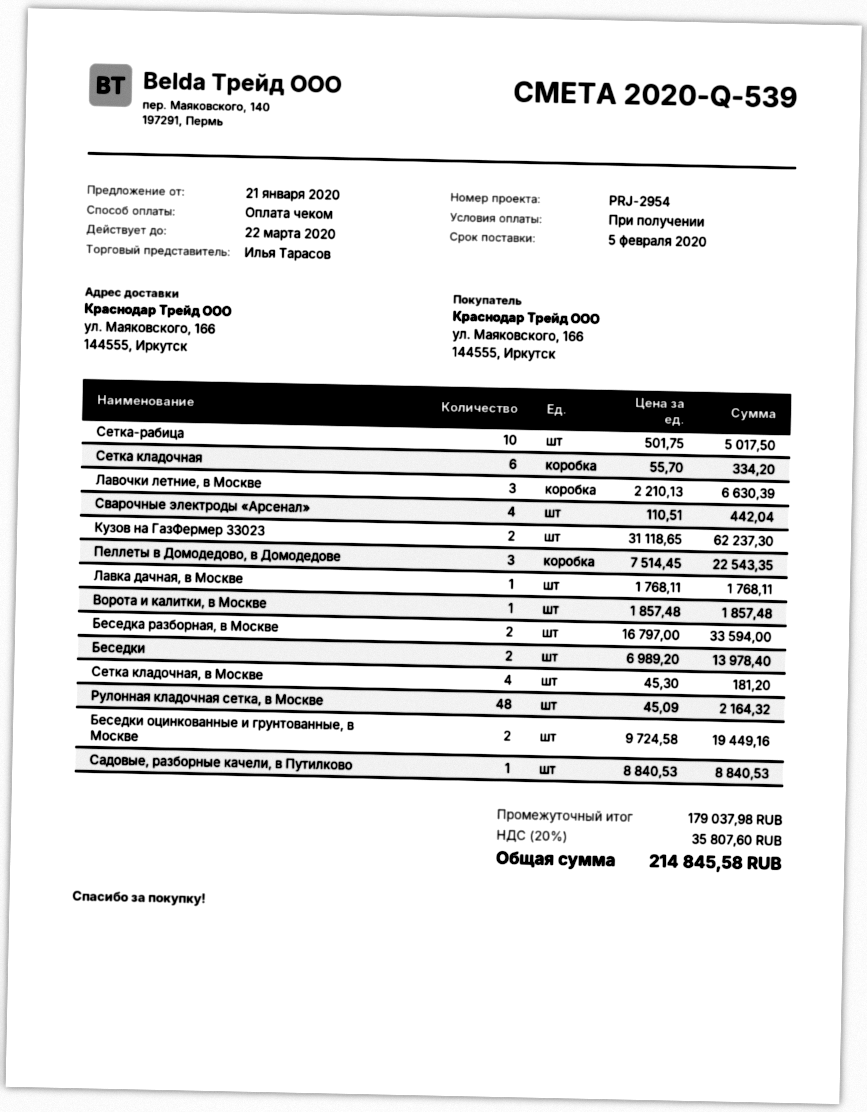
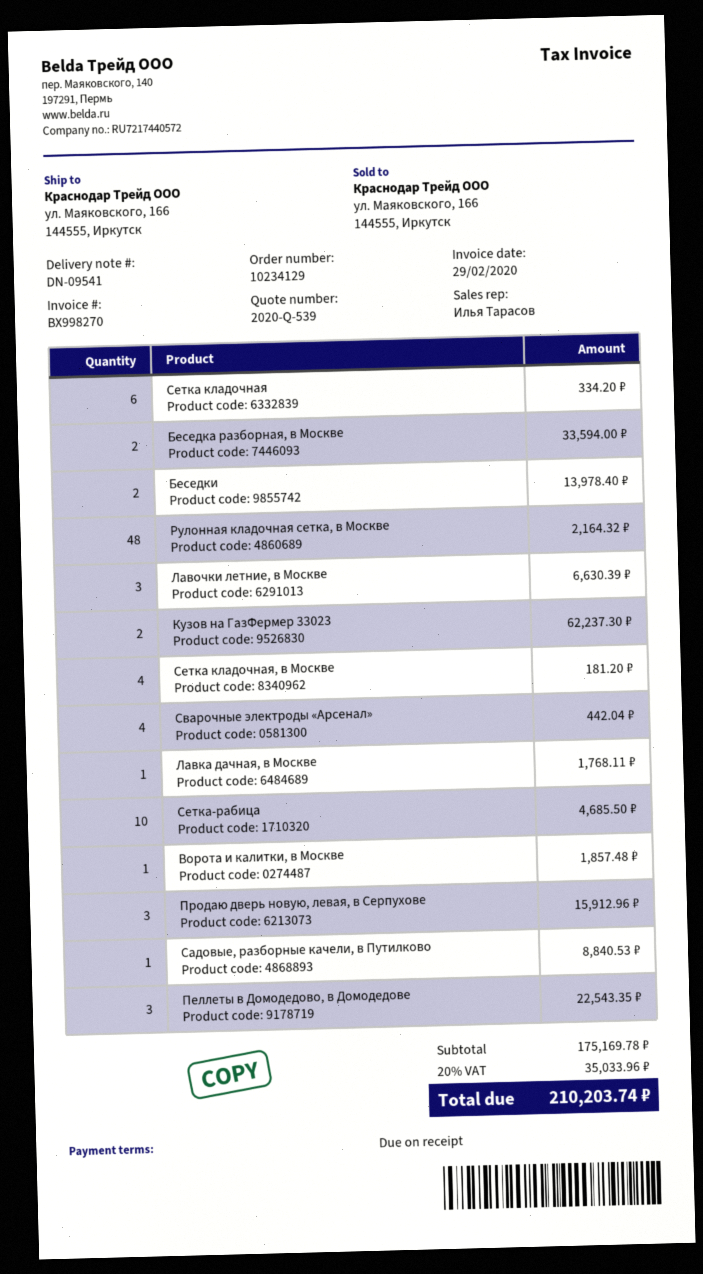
Сетка-рабица: 10 for 5017.50 -> 10 for 4685.50
Беседки оцинкованные и грунтованные, в Москве: 2 for 19449.16 -> none
Продаю дверь новую, левая, в Серпухове: none -> 3 for 15912.96
subtotal: 179037.98 -> 175169.78
tax: 20% = 35807.60 -> 20% = 35033.96
total: 214845.58 -> 210203.74

